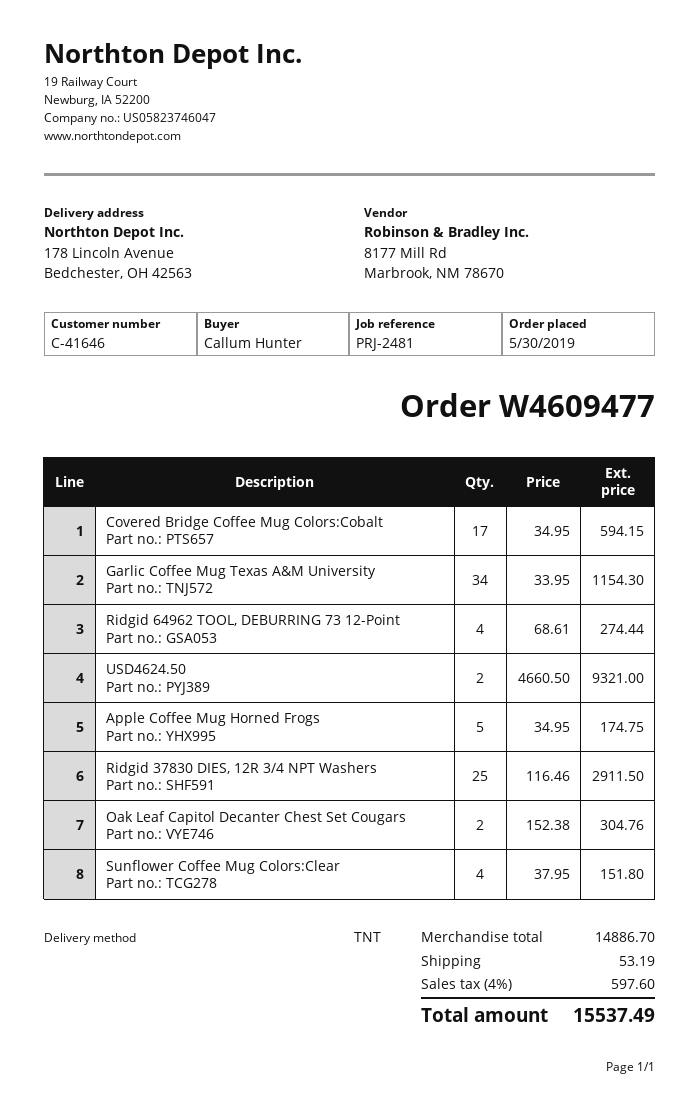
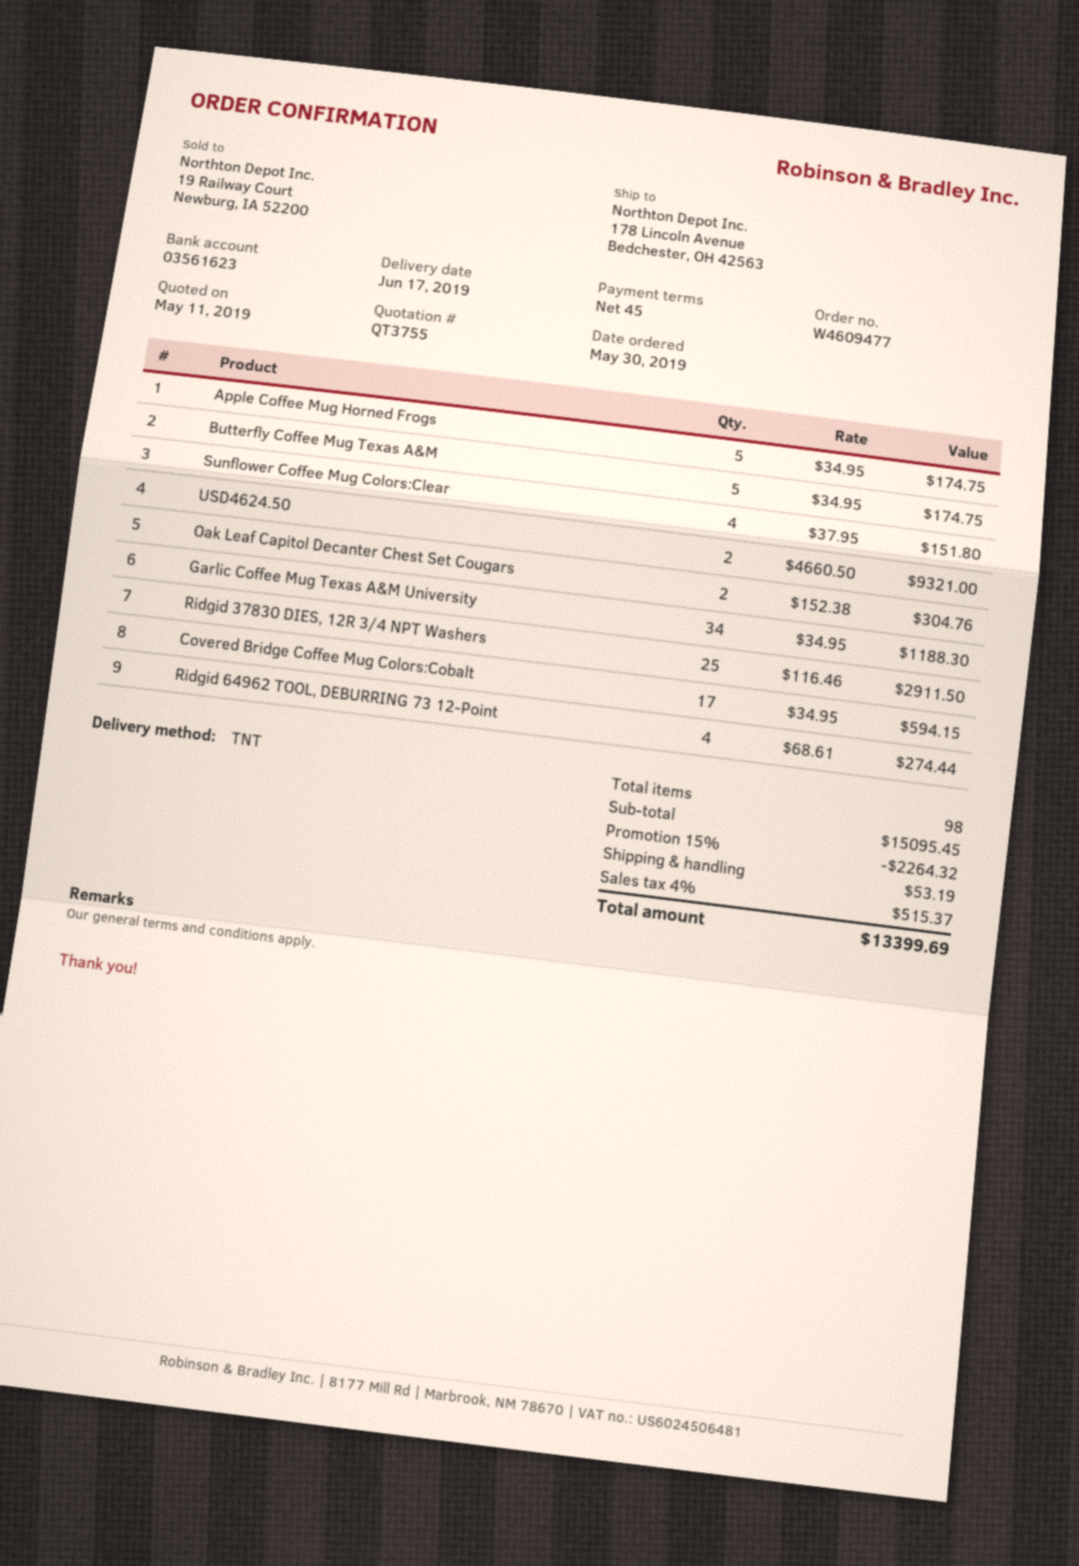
Garlic Coffee Mug Texas A&M University: 34 x 33.95 = 1154.30 -> 34 x 34.95 = 1188.30
Butterfly Coffee Mug Texas A&M: none -> 5 x 34.95 = 174.75
subtotal: 14886.70 -> 15095.45
discount: none -> 15% = 2264.32
tax: 4% = 597.60 -> 4% = 515.37
total: 15537.49 -> 13399.69

